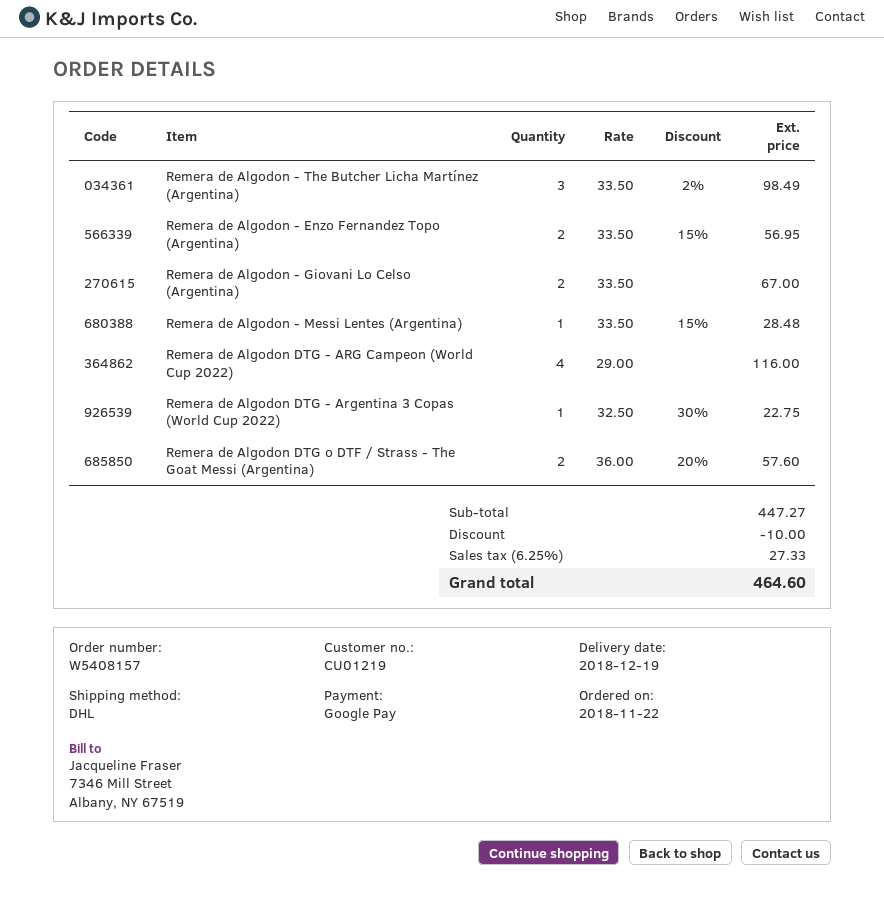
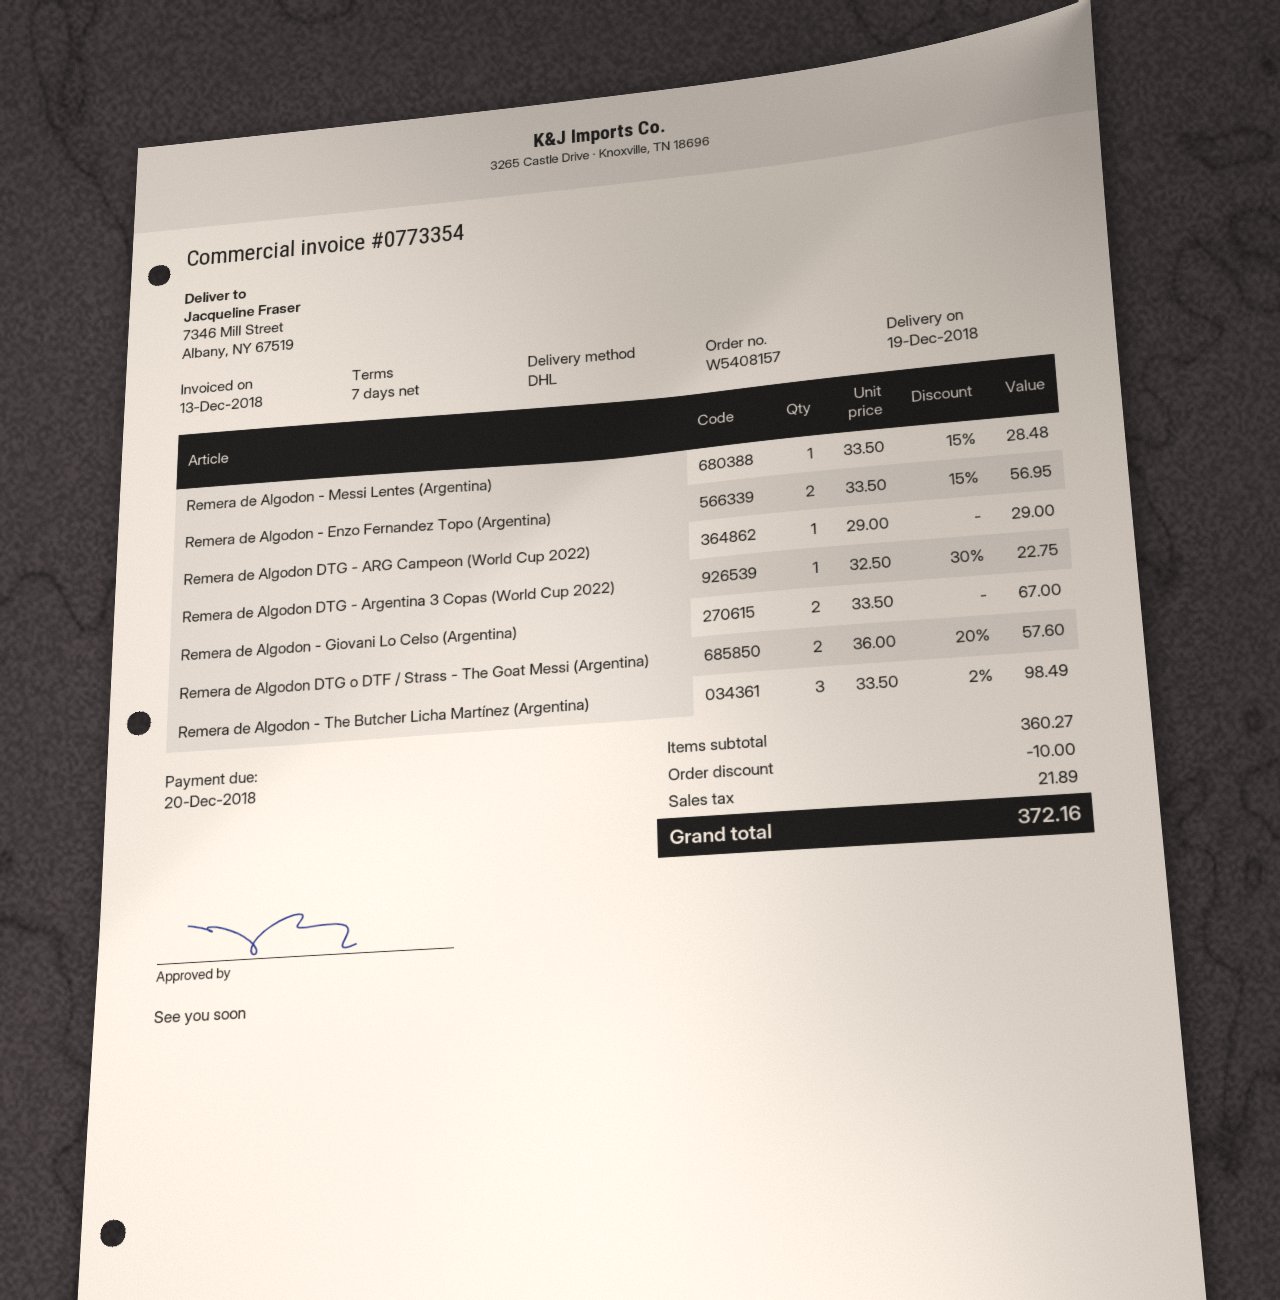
Remera de Algodon DTG - ARG Campeon (World Cup 2022): 4 x 29.00 = 116.00 -> 1 x 29.00 = 29.00
subtotal: 447.27 -> 360.27
tax: 27.33 -> 21.89
total: 464.60 -> 372.16

